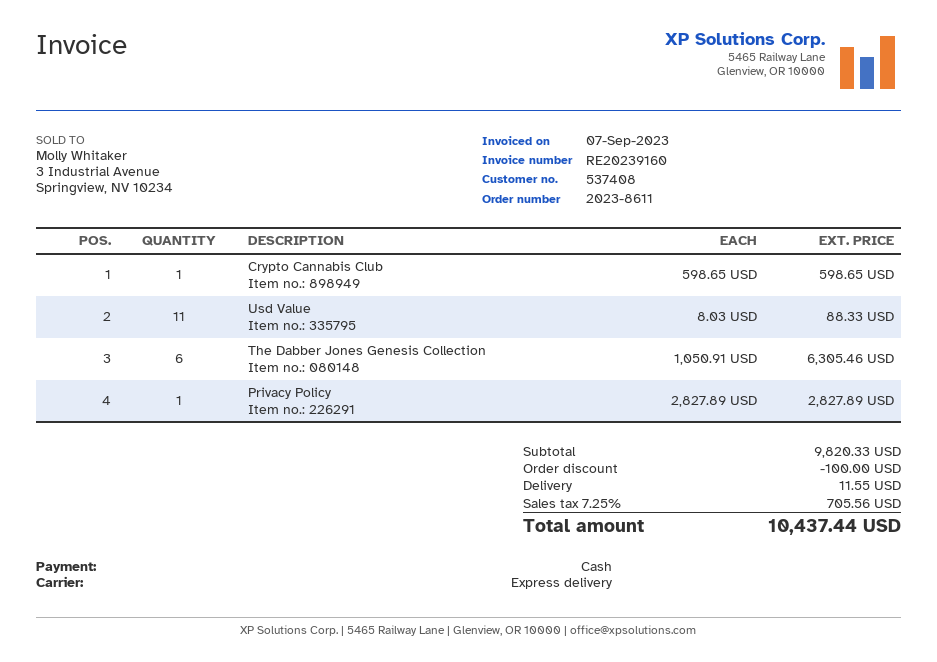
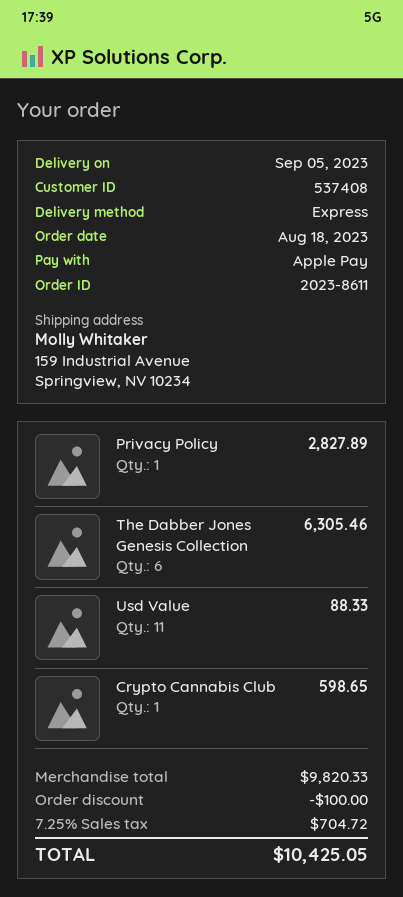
payment method: cash -> Apple Pay
shipping: 11.55 -> none
tax: 7.25% = 705.56 -> 7.25% = 704.72
total: 10437.44 -> 10425.05

